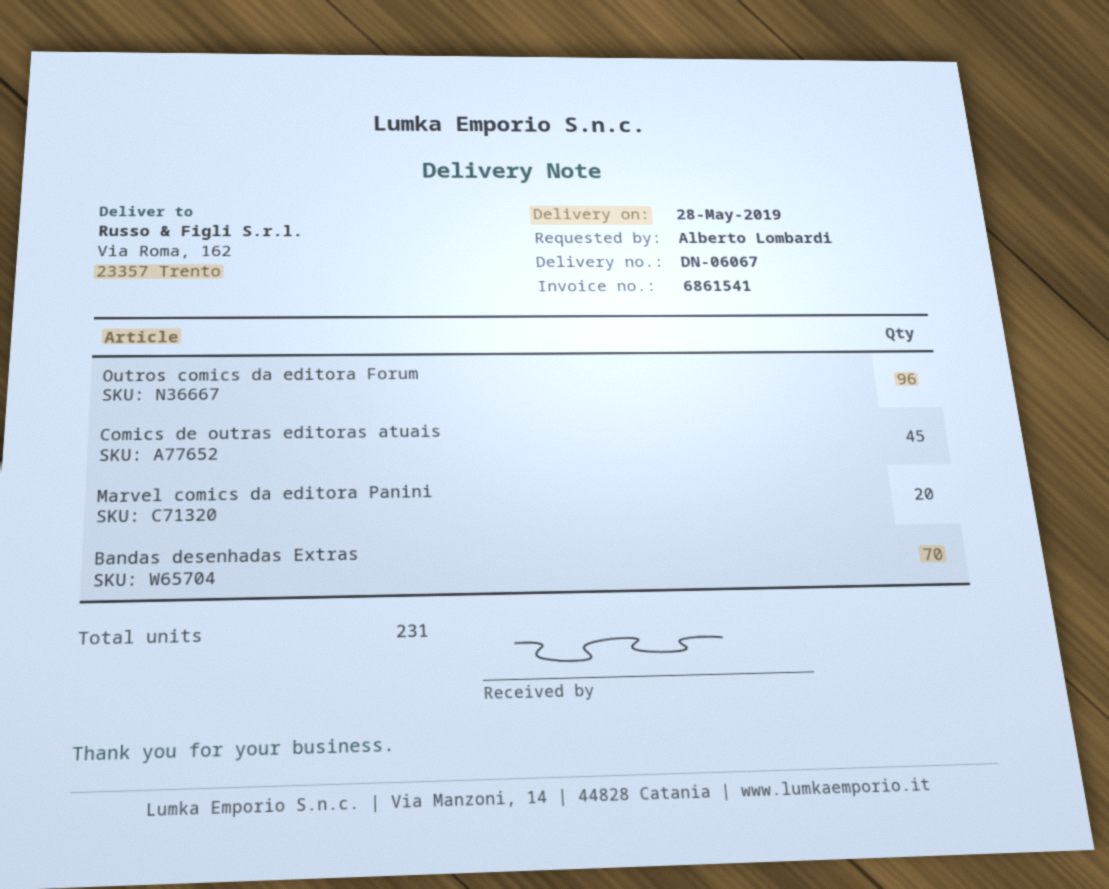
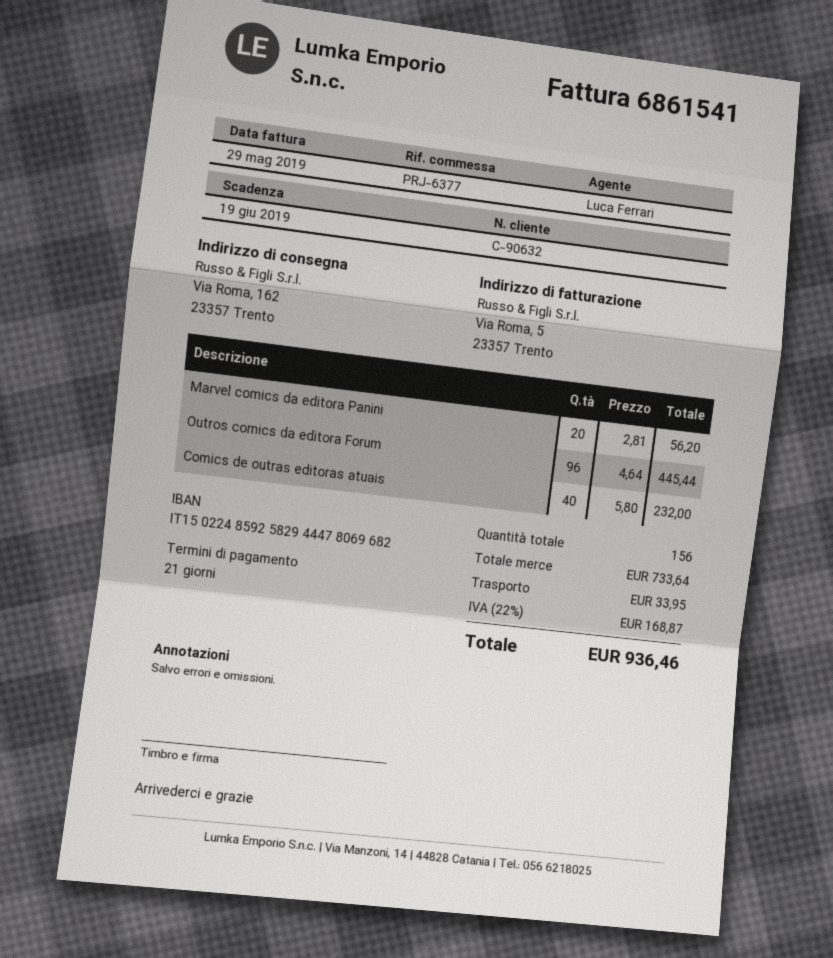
Comics de outras editoras atuais: 45 -> 40
Bandas desenhadas Extras: 70 -> none
total quantity: 231 -> 156

